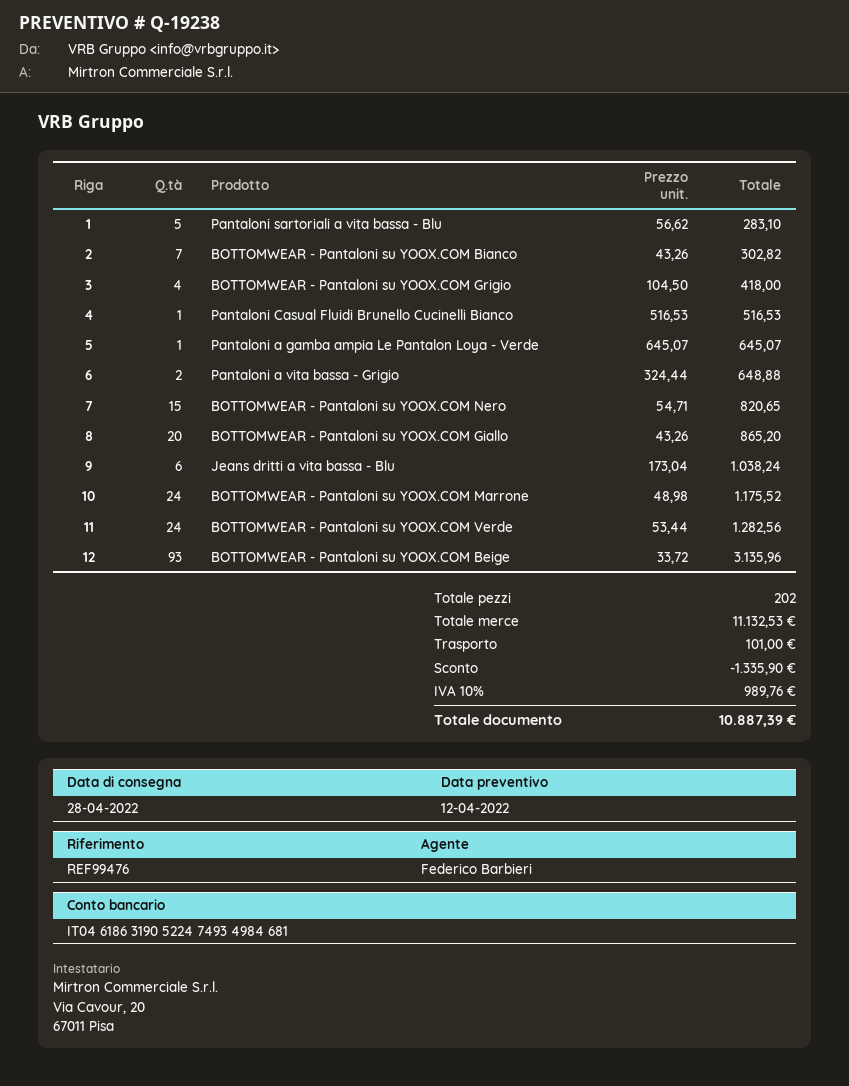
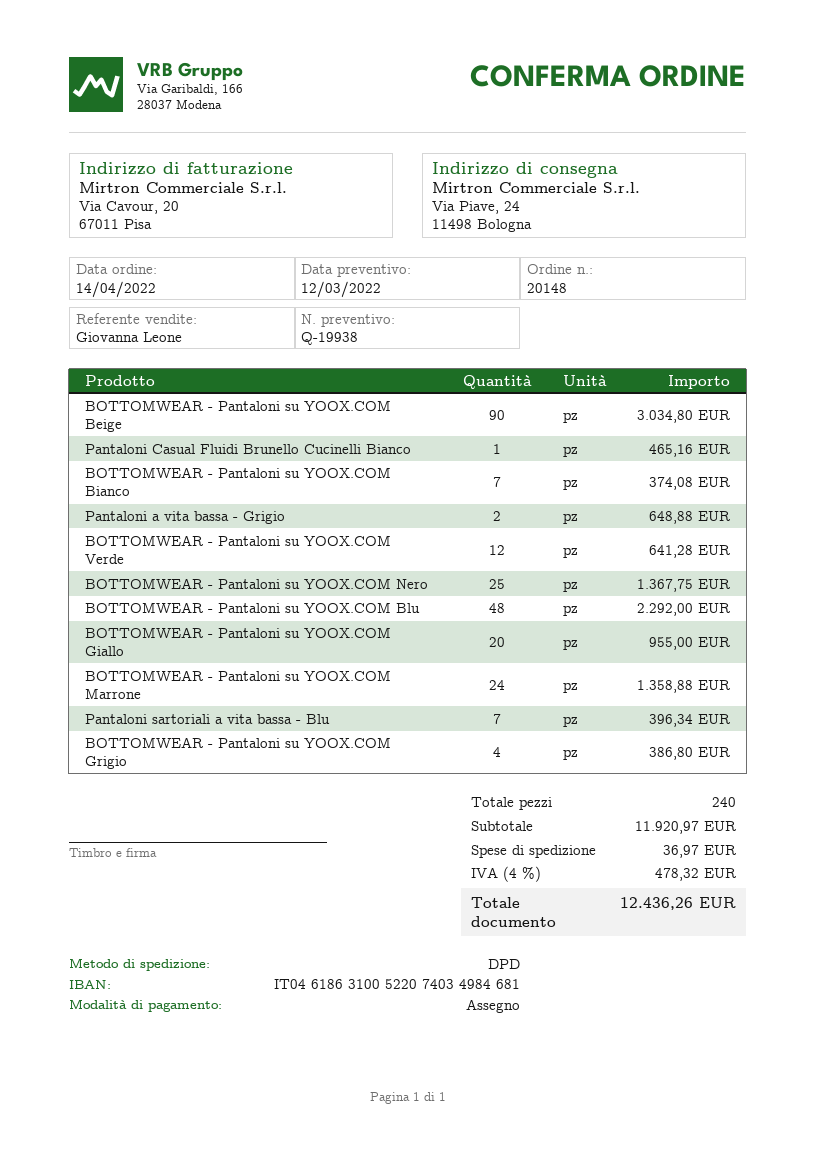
quote number: Q-19238 -> Q-19938
quote date: 2022-04-12 -> 2022-03-12
sales rep: Federico Barbieri -> Giovanna Leone
bank account: IT0461863190522474934984681 -> IT0461863100522074034984681
Pantaloni sartoriali a vita bassa - Blu: 5 for 283.10 -> 7 for 396.34
BOTTOMWEAR - Pantaloni su YOOX.COM Bianco: 7 for 302.82 -> 7 for 374.08
BOTTOMWEAR - Pantaloni su YOOX.COM Grigio: 4 for 418.00 -> 4 for 386.80
Pantaloni Casual Fluidi Brunello Cucinelli Bianco: 1 for 516.53 -> 1 for 465.16
Pantaloni a gamba ampia Le Pantalon Loya - Verde: 1 for 645.07 -> none
BOTTOMWEAR - Pantaloni su YOOX.COM Nero: 15 for 820.65 -> 25 for 1367.75
BOTTOMWEAR - Pantaloni su YOOX.COM Giallo: 20 for 865.20 -> 20 for 955.00
Jeans dritti a vita bassa - Blu: 6 for 1038.24 -> none
BOTTOMWEAR - Pantaloni su YOOX.COM Marrone: 24 for 1175.52 -> 24 for 1358.88
BOTTOMWEAR - Pantaloni su YOOX.COM Verde: 24 for 1282.56 -> 12 for 641.28
BOTTOMWEAR - Pantaloni su YOOX.COM Beige: 93 for 3135.96 -> 90 for 3034.80
BOTTOMWEAR - Pantaloni su YOOX.COM Blu: none -> 48 for 2292.00
total quantity: 202 -> 240
subtotal: 11132.53 -> 11920.97
discount: 1335.90 -> none
shipping: 101.00 -> 36.97
tax: 10% = 989.76 -> 4% = 478.32
total: 10887.39 -> 12436.26

